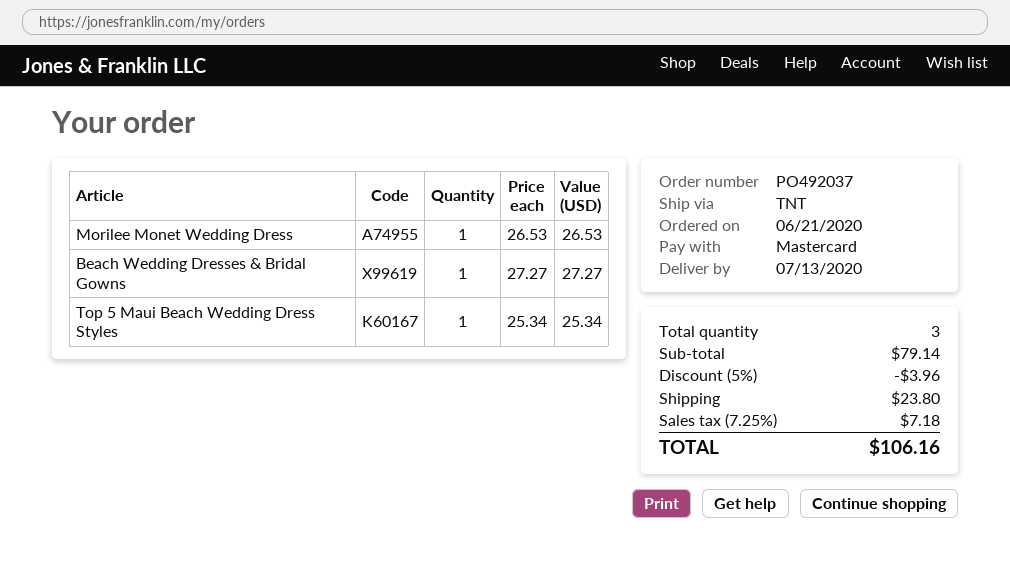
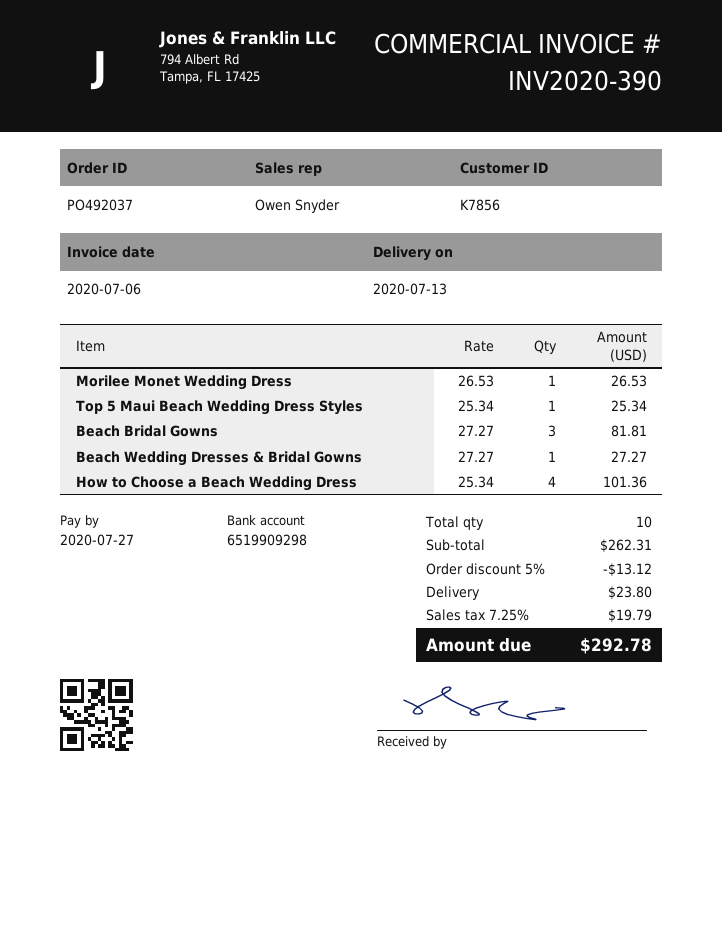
Beach Bridal Gowns: none -> 3 x 27.27 = 81.81
How to Choose a Beach Wedding Dress: none -> 4 x 25.34 = 101.36
total quantity: 3 -> 10
subtotal: 79.14 -> 262.31
discount: 5% = 3.96 -> 5% = 13.12
tax: 7.25% = 7.18 -> 7.25% = 19.79
total: 106.16 -> 292.78

